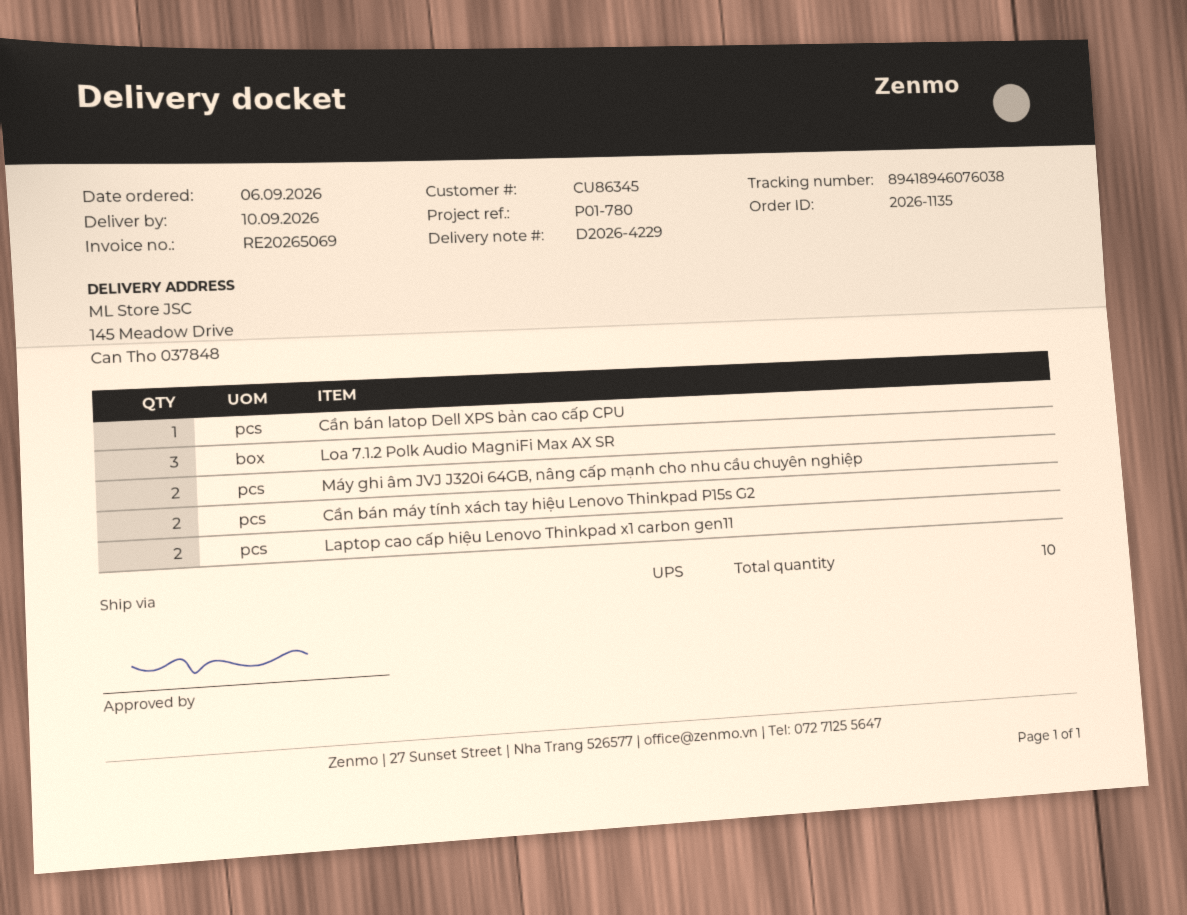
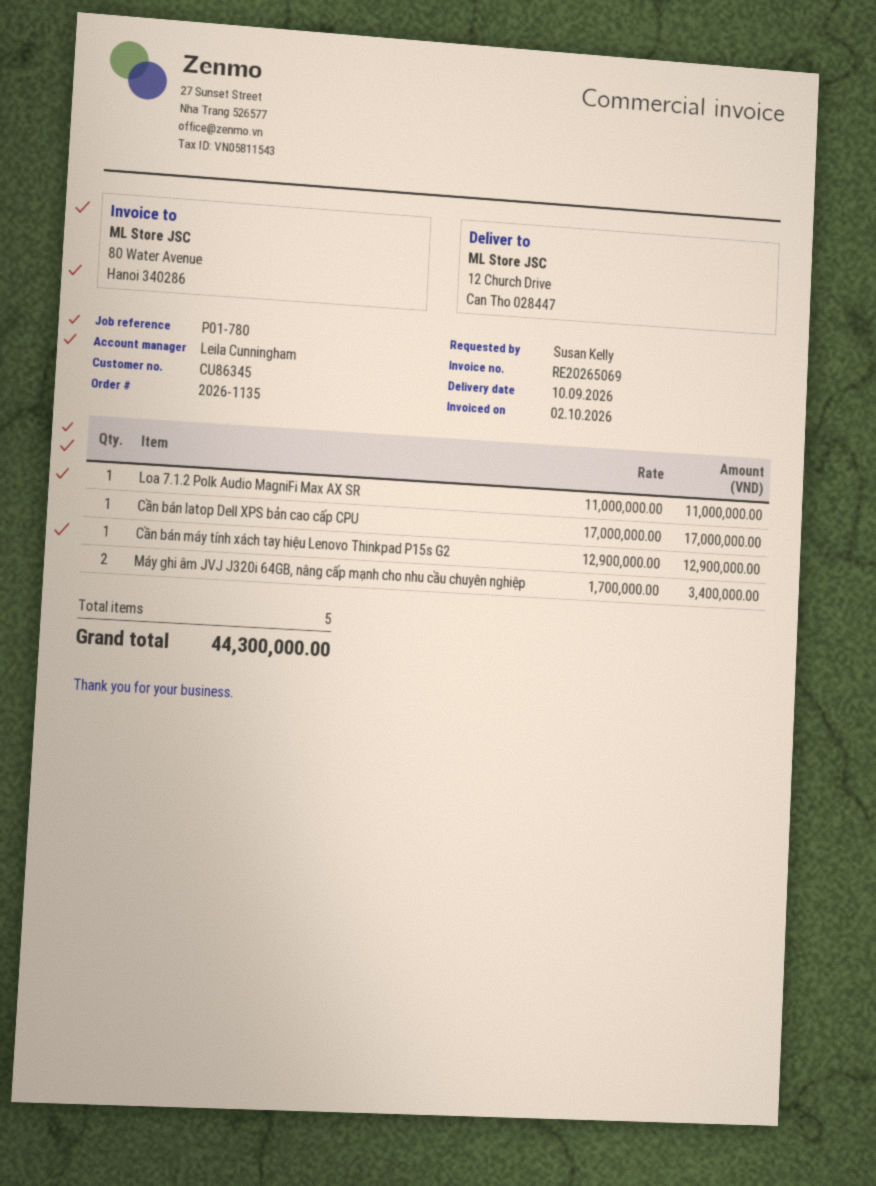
ship to: 145 Meadow Drive, Can Tho 037848 -> 12 Church Drive, Can Tho 028447
Loa 7.1.2 Polk Audio MagniFi Max AX SR: 3 -> 1
Cần bán máy tính xách tay hiệu Lenovo Thinkpad P15s G2: 2 -> 1
Laptop cao cấp hiệu Lenovo Thinkpad x1 carbon gen11: 2 -> none
total quantity: 10 -> 5

